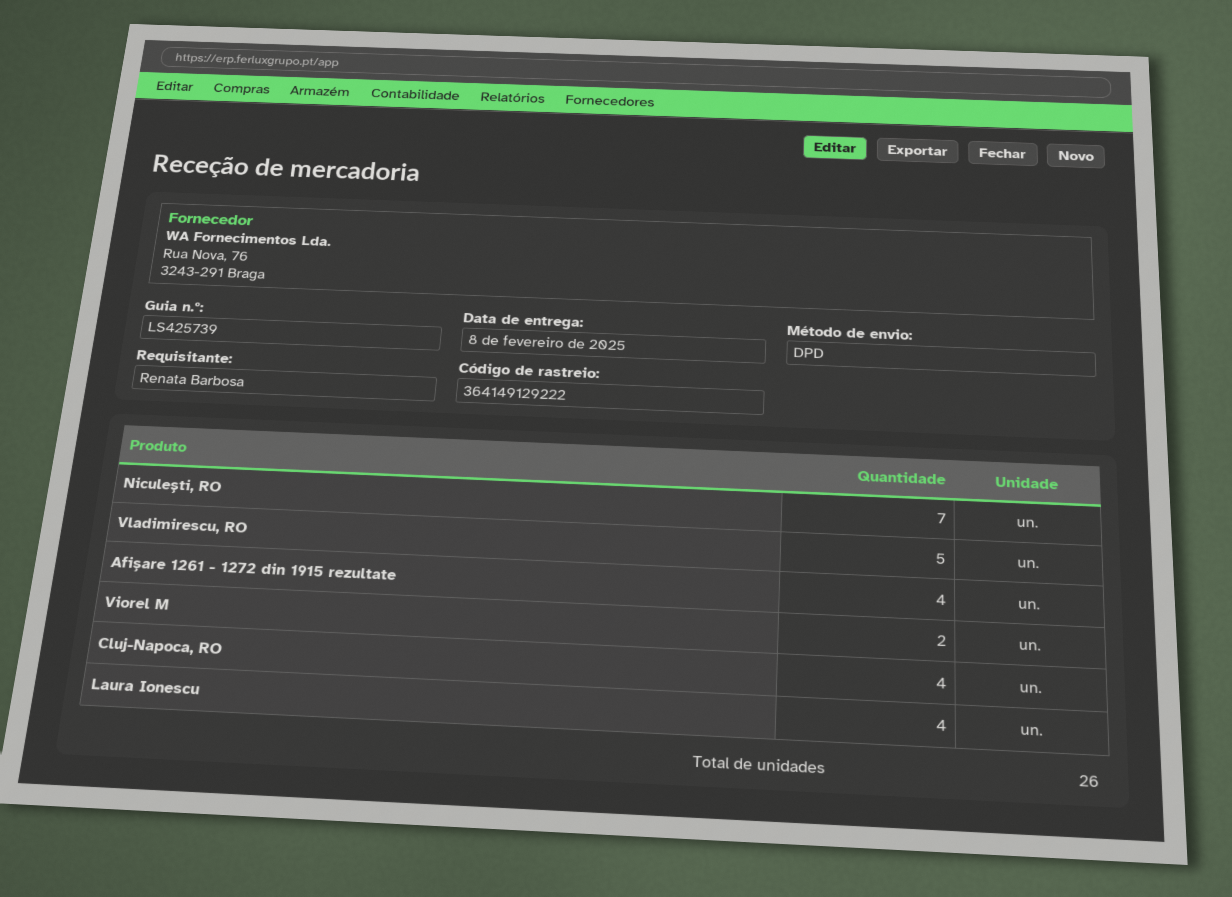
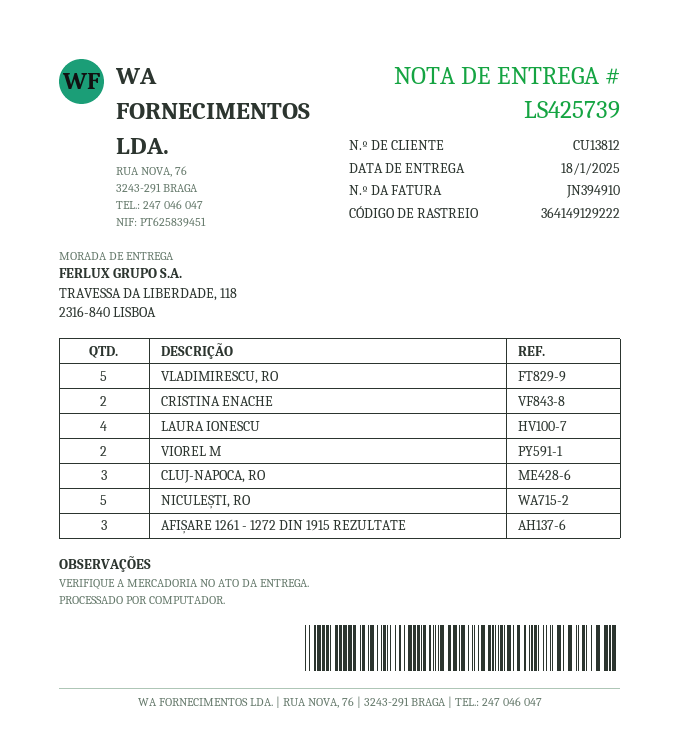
delivery date: 2025-02-08 -> 2025-01-18
Niculești, RO: 7 -> 5
Afișare 1261 - 1272 din 1915 rezultate: 4 -> 3
Cluj-Napoca, RO: 4 -> 3
CRISTINA ENACHE: none -> 2

